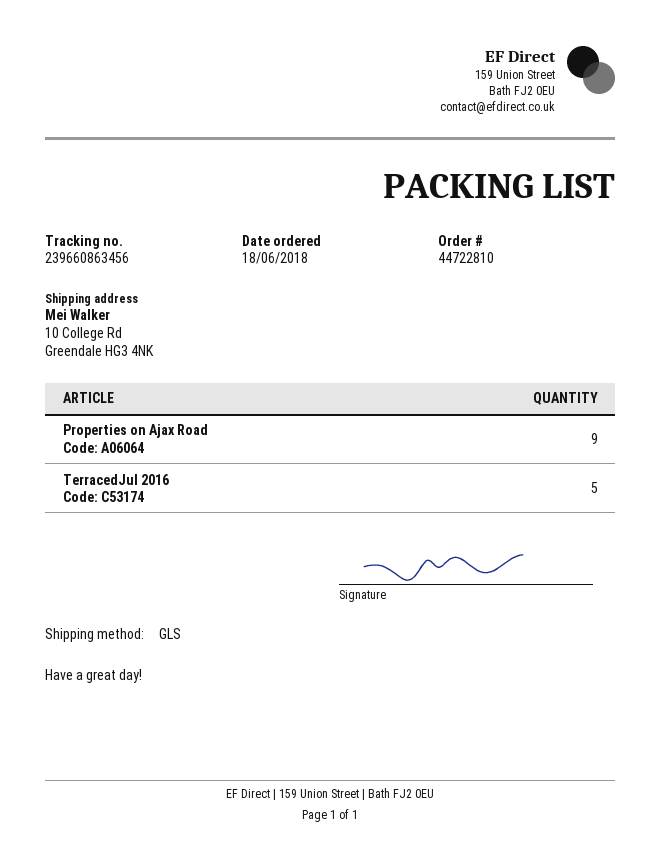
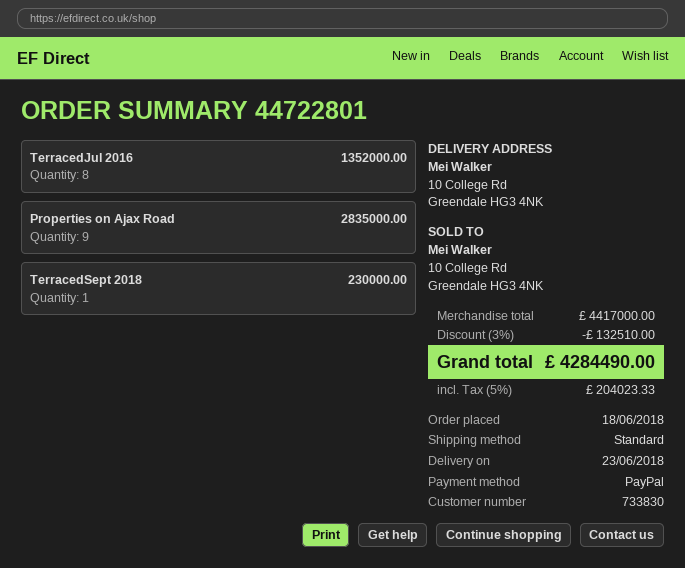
order number: 44722810 -> 44722801
shipping method: GLS -> standard
TerracedJul 2016: 5 -> 8
TerracedSept 2018: none -> 1

